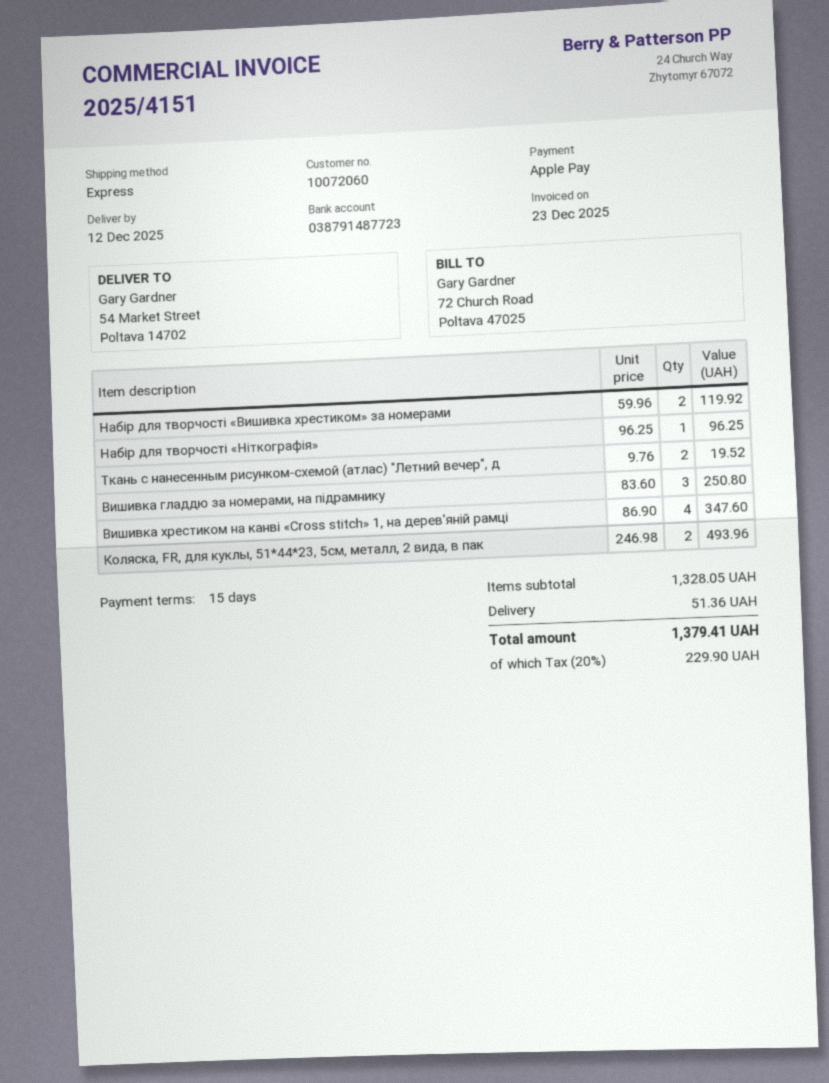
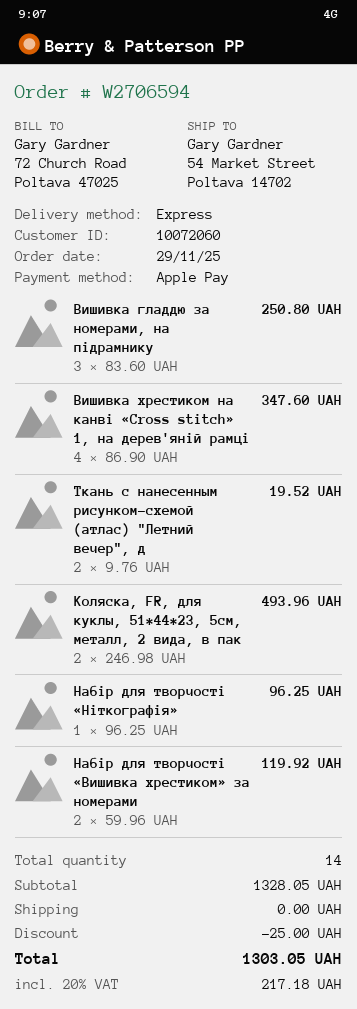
discount: none -> 25.00
shipping: 51.36 -> 0.00
tax: 20% = 229.90 -> 20% = 217.18
total: 1379.41 -> 1303.05

